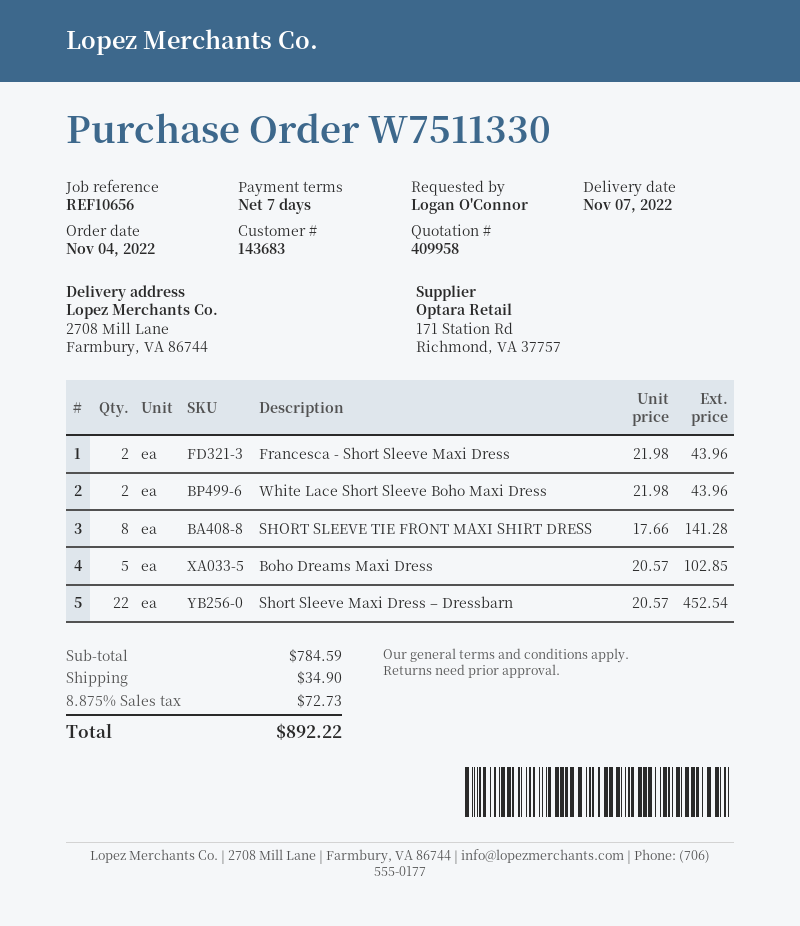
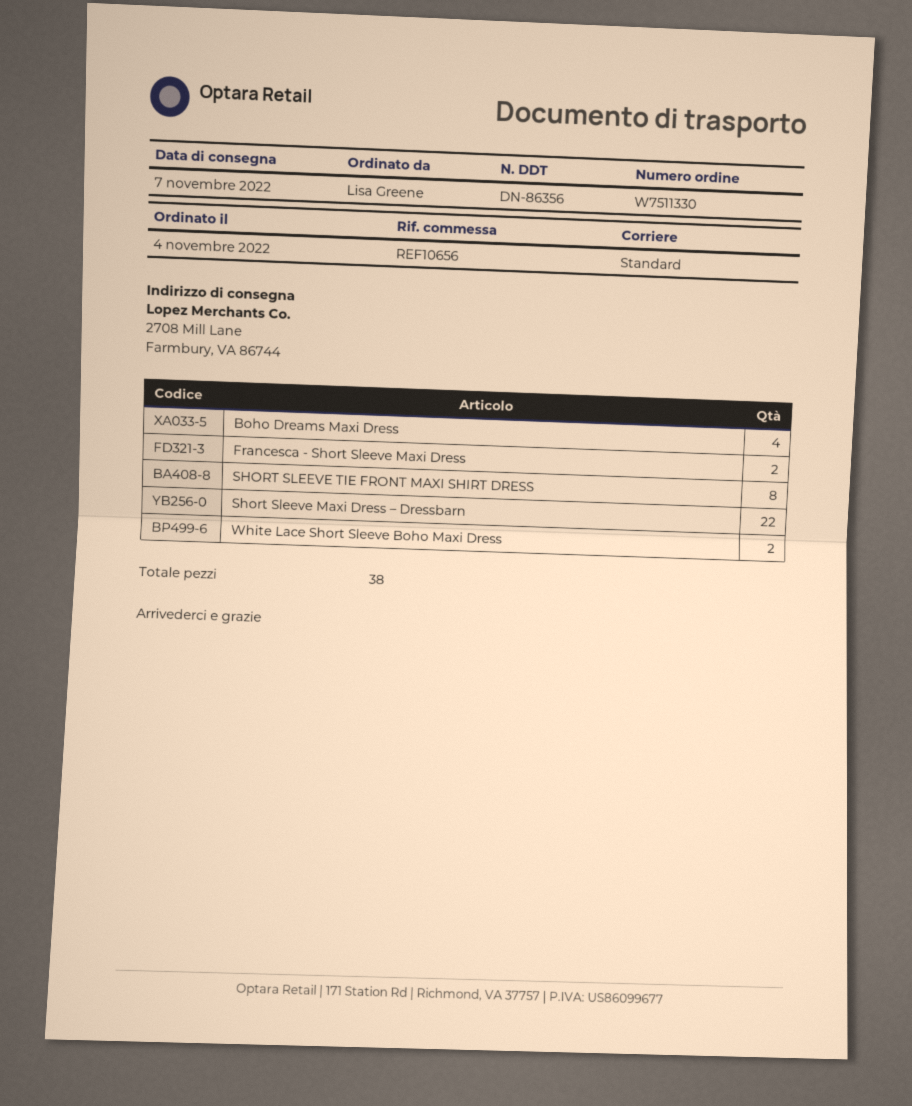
ordered by: Logan O'Connor -> Lisa Greene
Boho Dreams Maxi Dress: 5 -> 4

